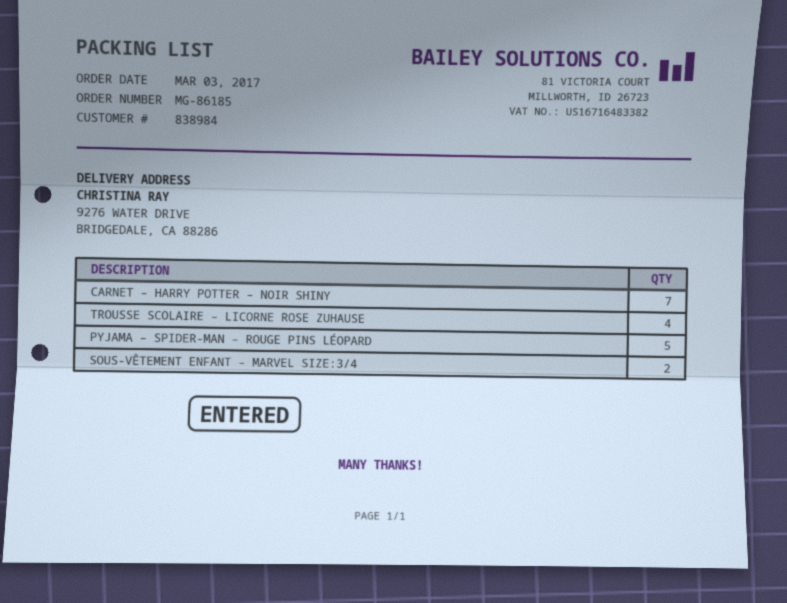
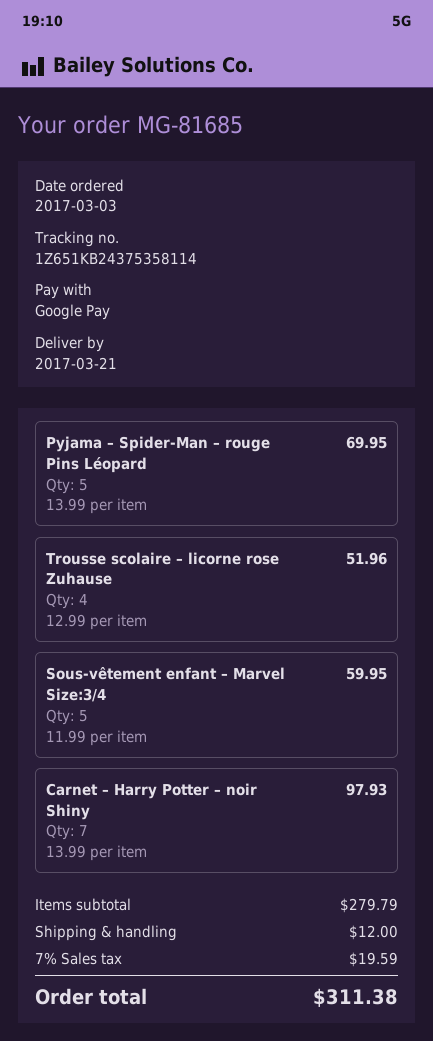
order number: MG-86185 -> MG-81685
SOUS-VÊTEMENT ENFANT – MARVEL SIZE:3/4: 2 -> 5

